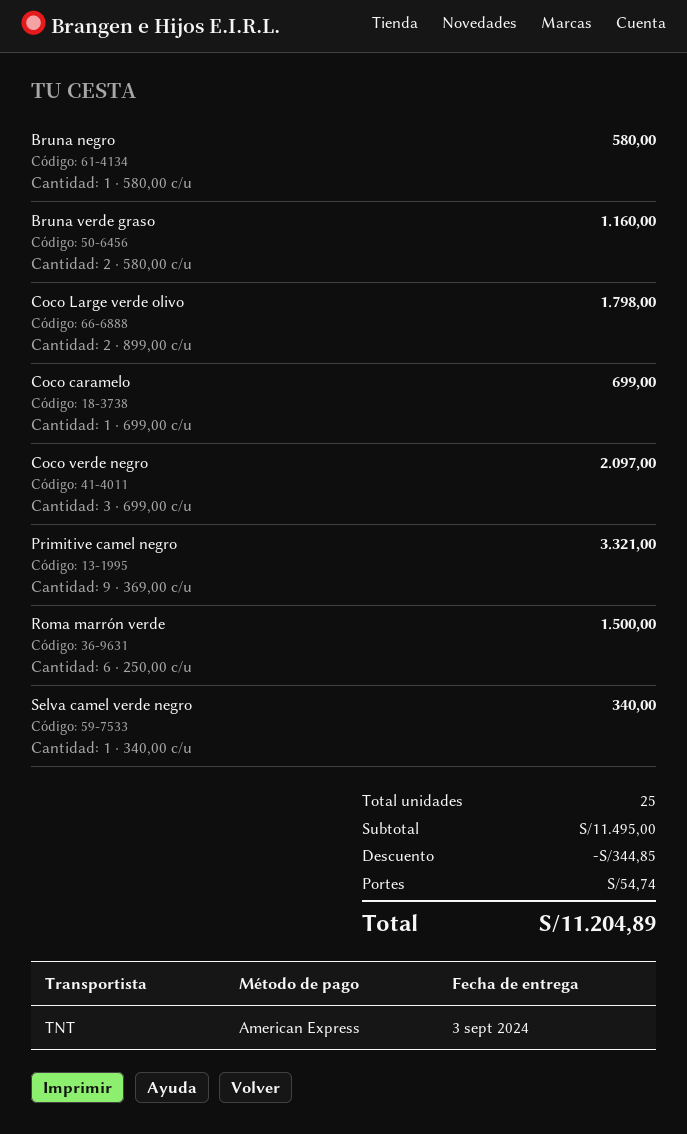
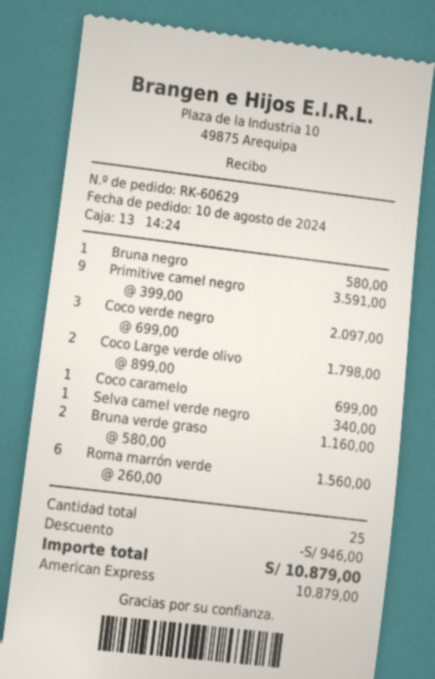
Primitive camel negro: 9 x 369.00 = 3321.00 -> 9 x 399.00 = 3591.00
Roma marrón verde: 6 x 250.00 = 1500.00 -> 6 x 260.00 = 1560.00
discount: 344.85 -> 946.00
shipping: 54.74 -> none
total: 11204.89 -> 10879.00

